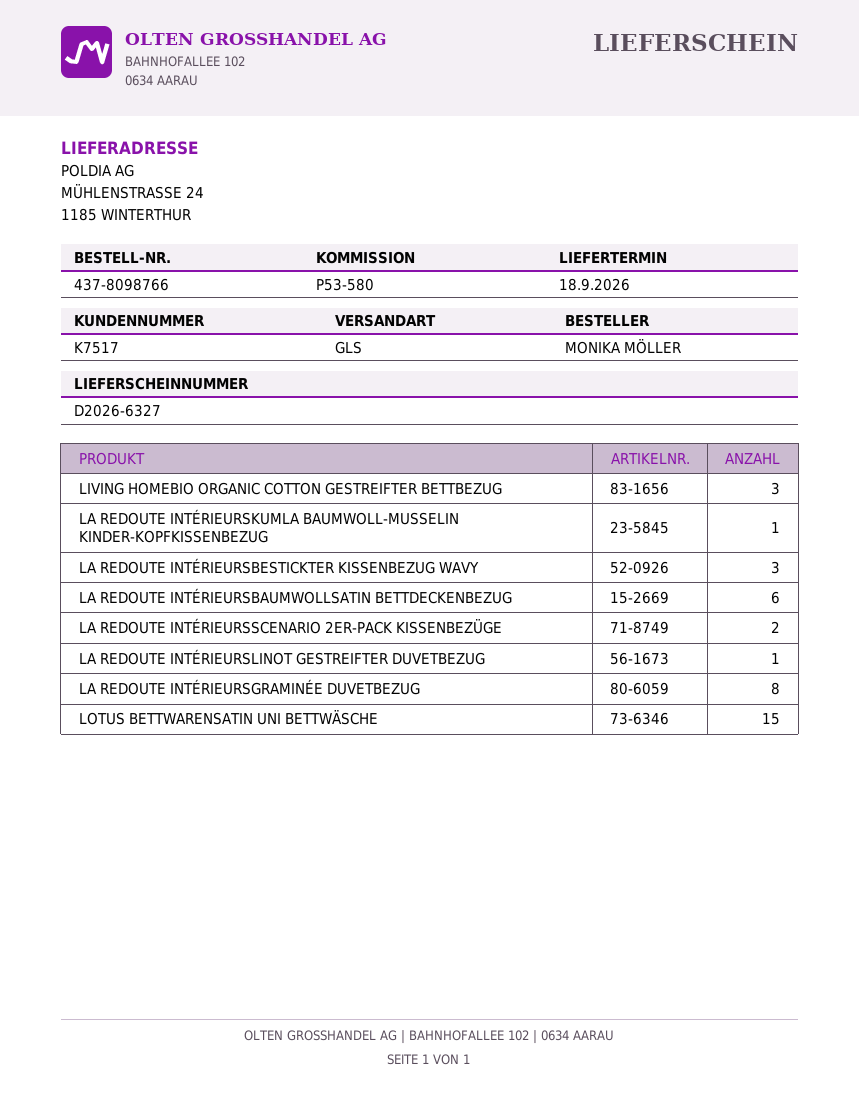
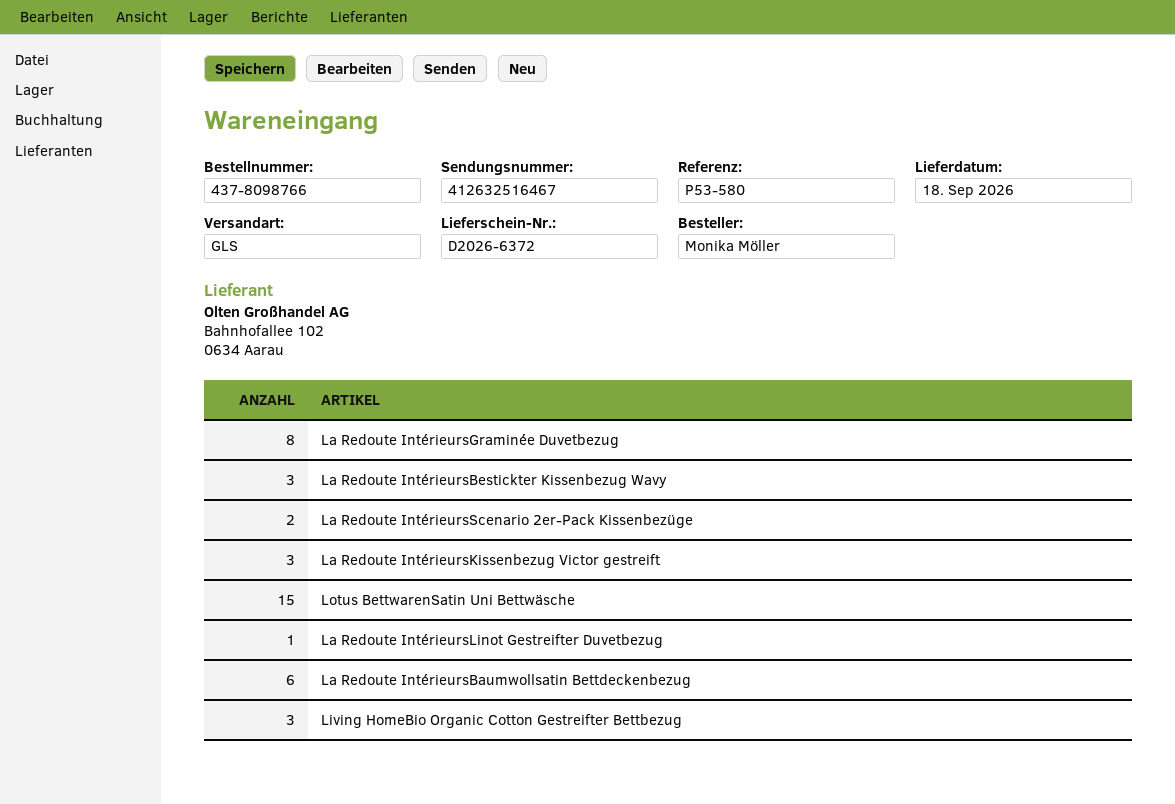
delivery note number: D2026-6327 -> D2026-6372
LA REDOUTE INTÉRIEURSKUMLA BAUMWOLL-MUSSELIN KINDER-KOPFKISSENBEZUG: 1 -> none
La Redoute IntérieursKissenbezug Victor gestreift: none -> 3

